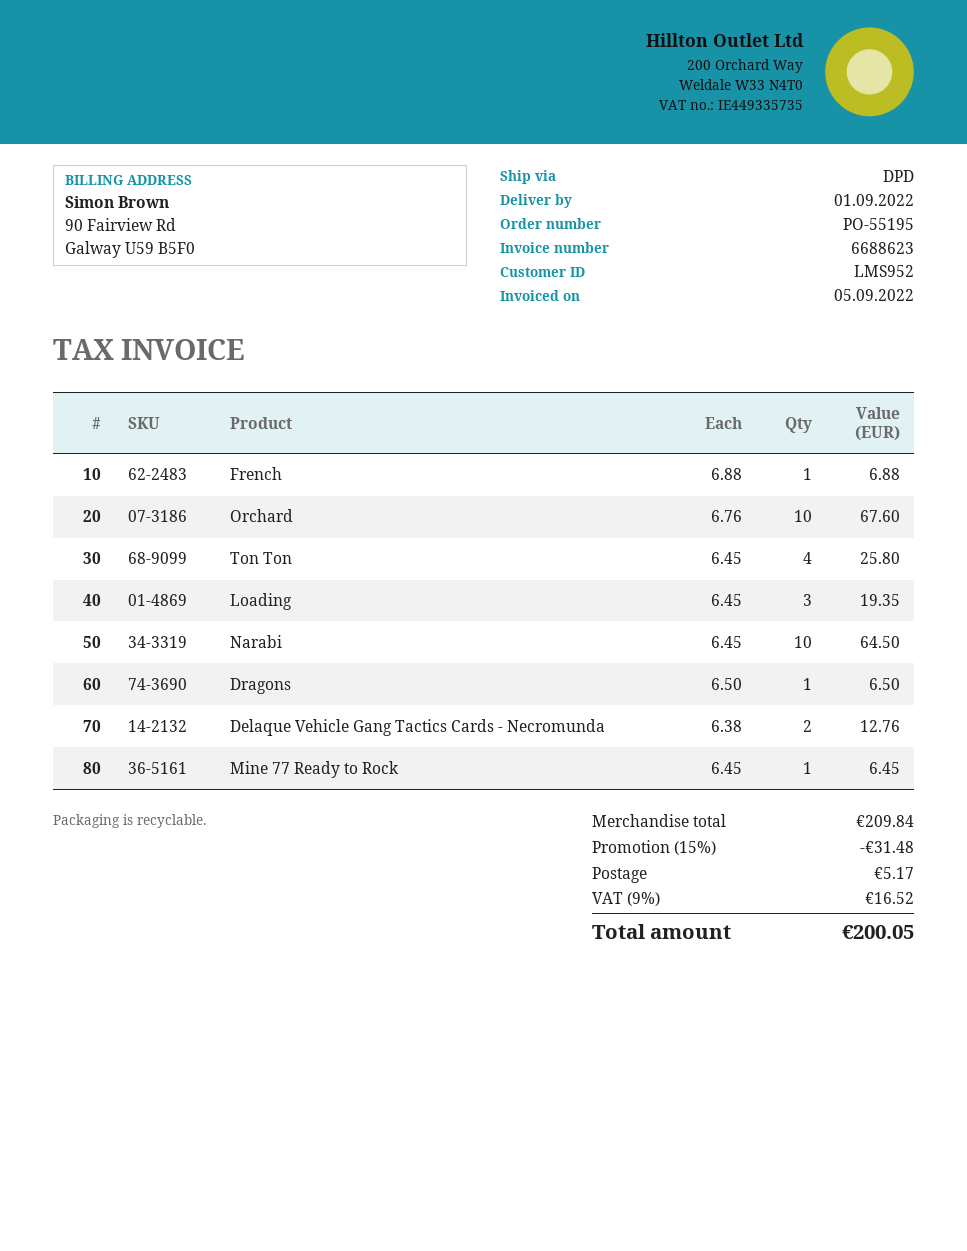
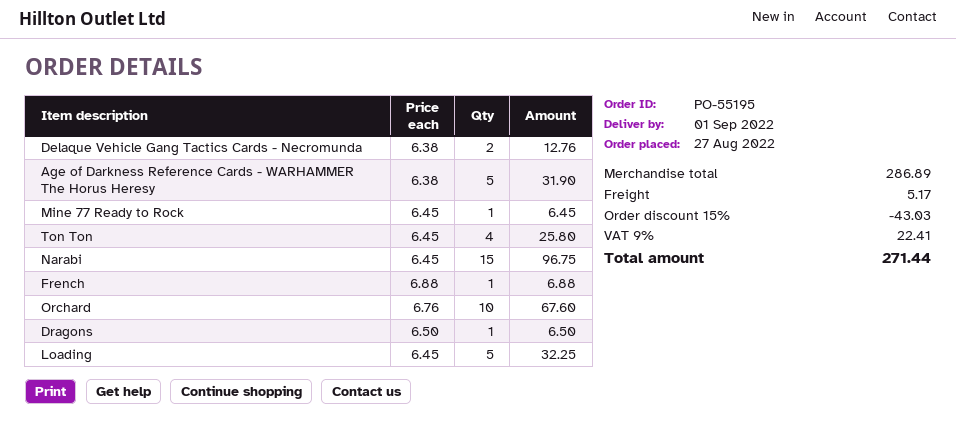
Loading: 3 x 6.45 = 19.35 -> 5 x 6.45 = 32.25
Narabi: 10 x 6.45 = 64.50 -> 15 x 6.45 = 96.75
Age of Darkness Reference Cards - WARHAMMER The Horus Heresy: none -> 5 x 6.38 = 31.90
subtotal: 209.84 -> 286.89
discount: 15% = 31.48 -> 15% = 43.03
tax: 9% = 16.52 -> 9% = 22.41
total: 200.05 -> 271.44

